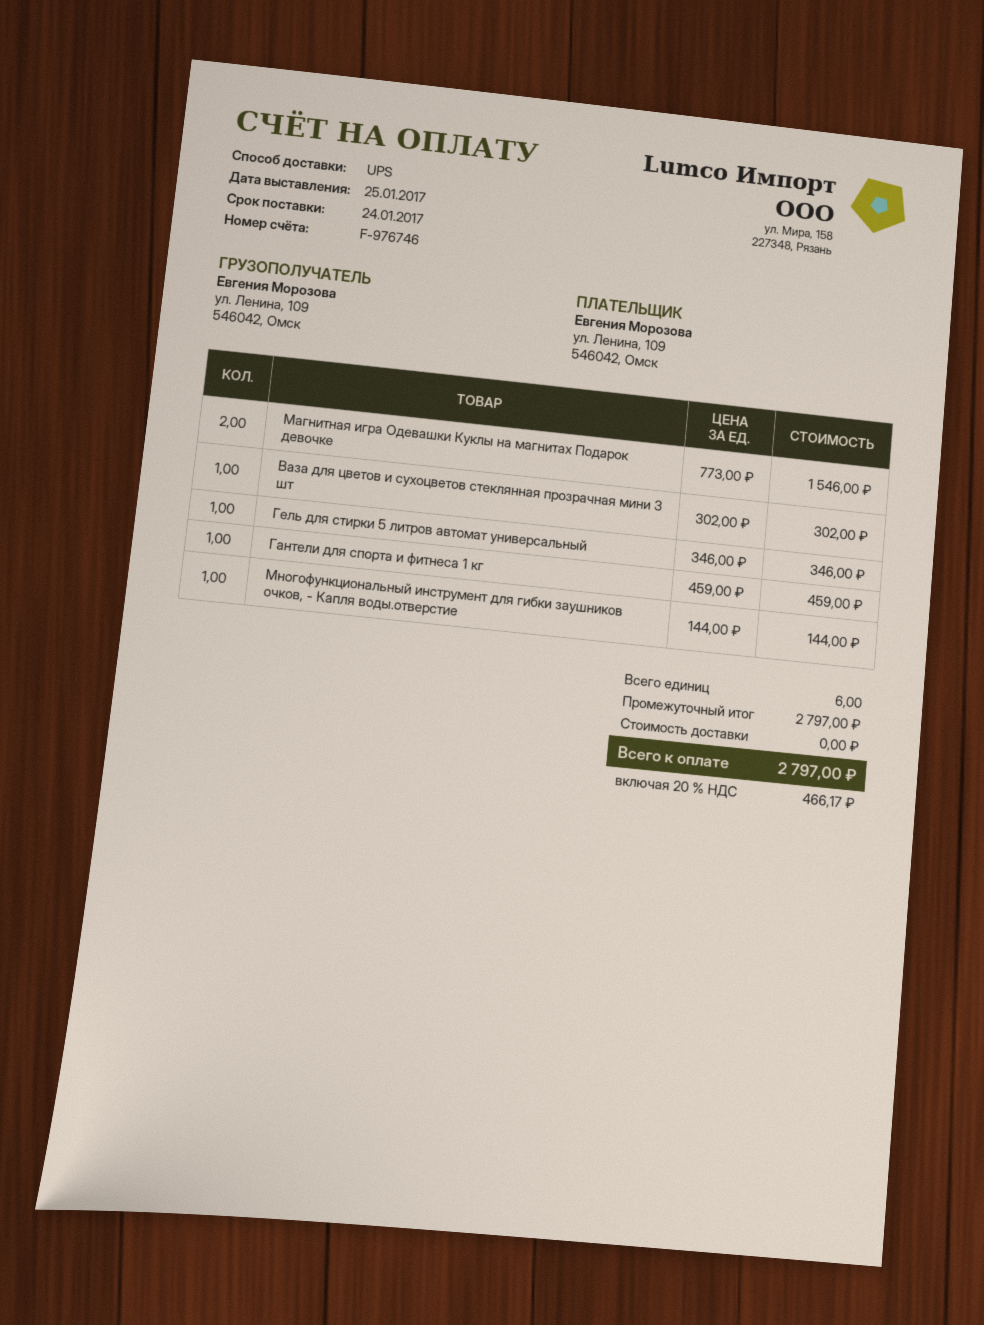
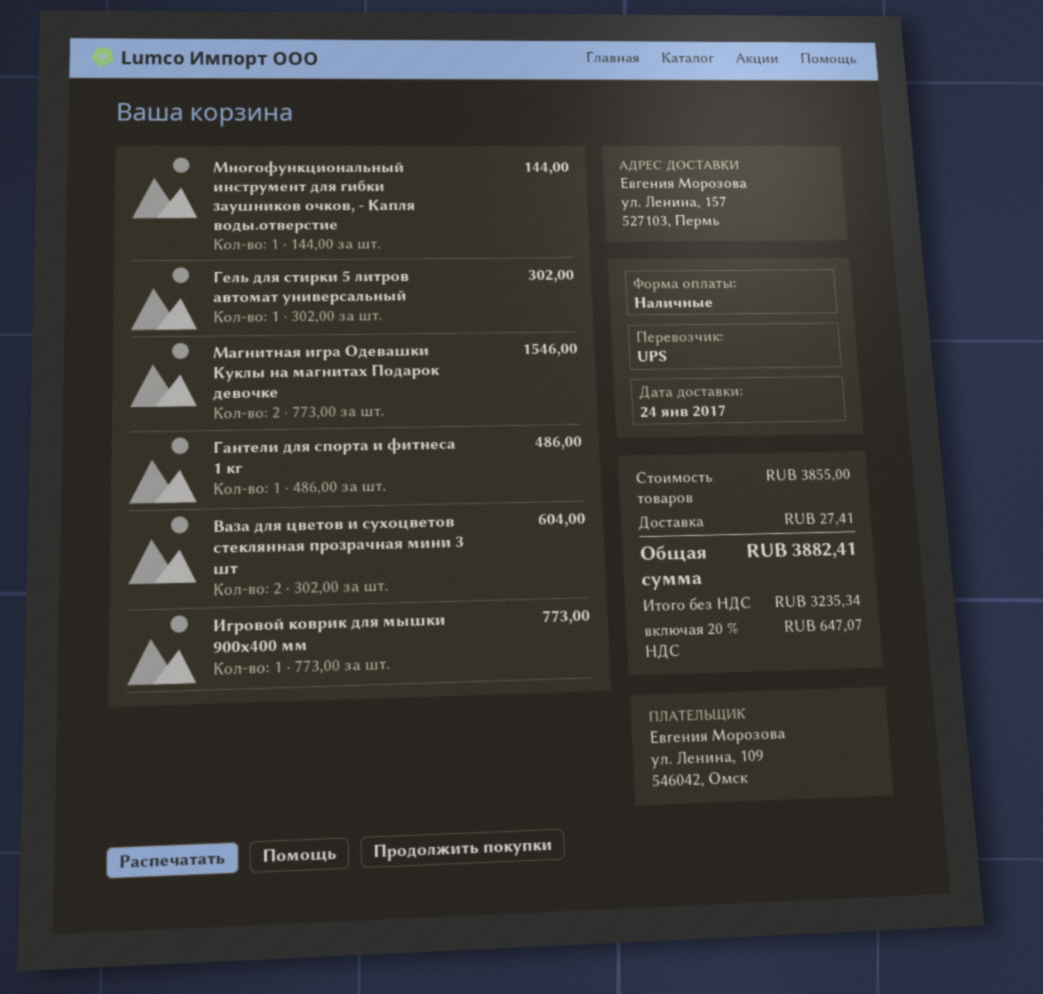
ship to: ул. Ленина, 109, 546042, Омск -> ул. Ленина, 157, 527103, Пермь
Ваза для цветов и сухоцветов стеклянная прозрачная мини 3 шт: 1 x 302.00 = 302.00 -> 2 x 302.00 = 604.00
Гель для стирки 5 литров автомат универсальный: 1 x 346.00 = 346.00 -> 1 x 302.00 = 302.00
Гантели для спорта и фитнеса 1 кг: 1 x 459.00 = 459.00 -> 1 x 486.00 = 486.00
Игровой коврик для мышки 900х400 мм: none -> 1 x 773.00 = 773.00
subtotal: 2797.00 -> 3855.00
shipping: 0.00 -> 27.41
tax: 20% = 466.17 -> 20% = 647.07
total: 2797.00 -> 3882.41

